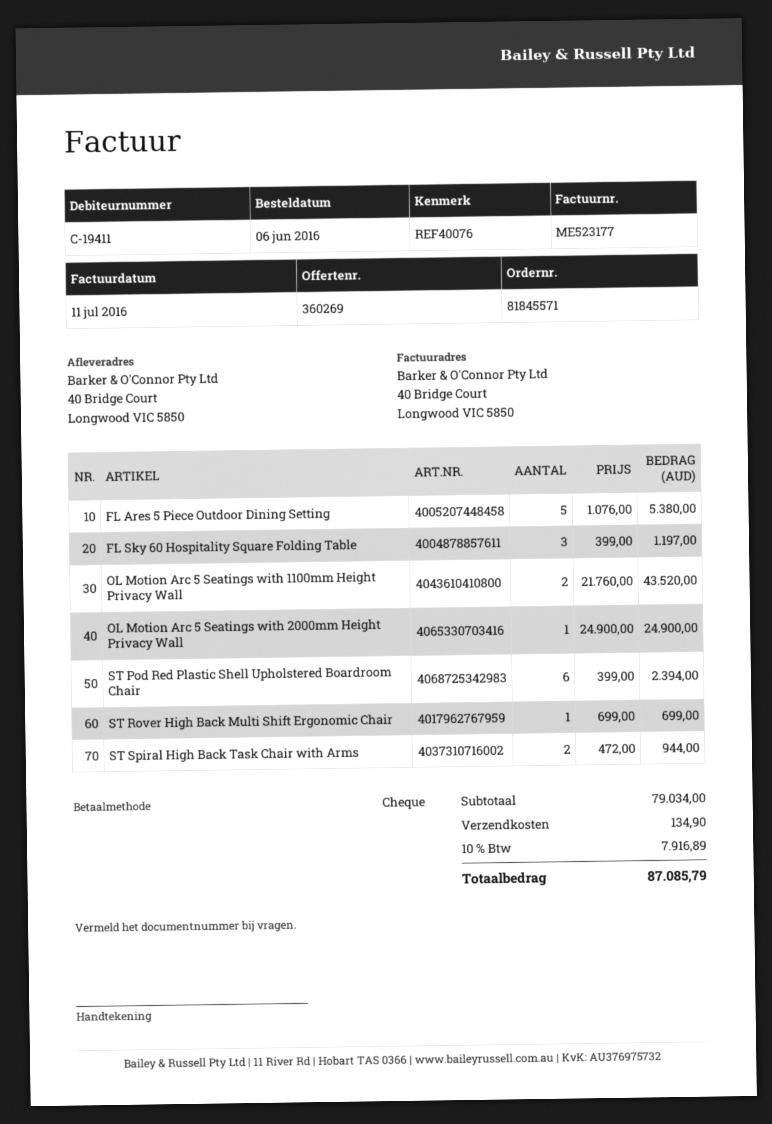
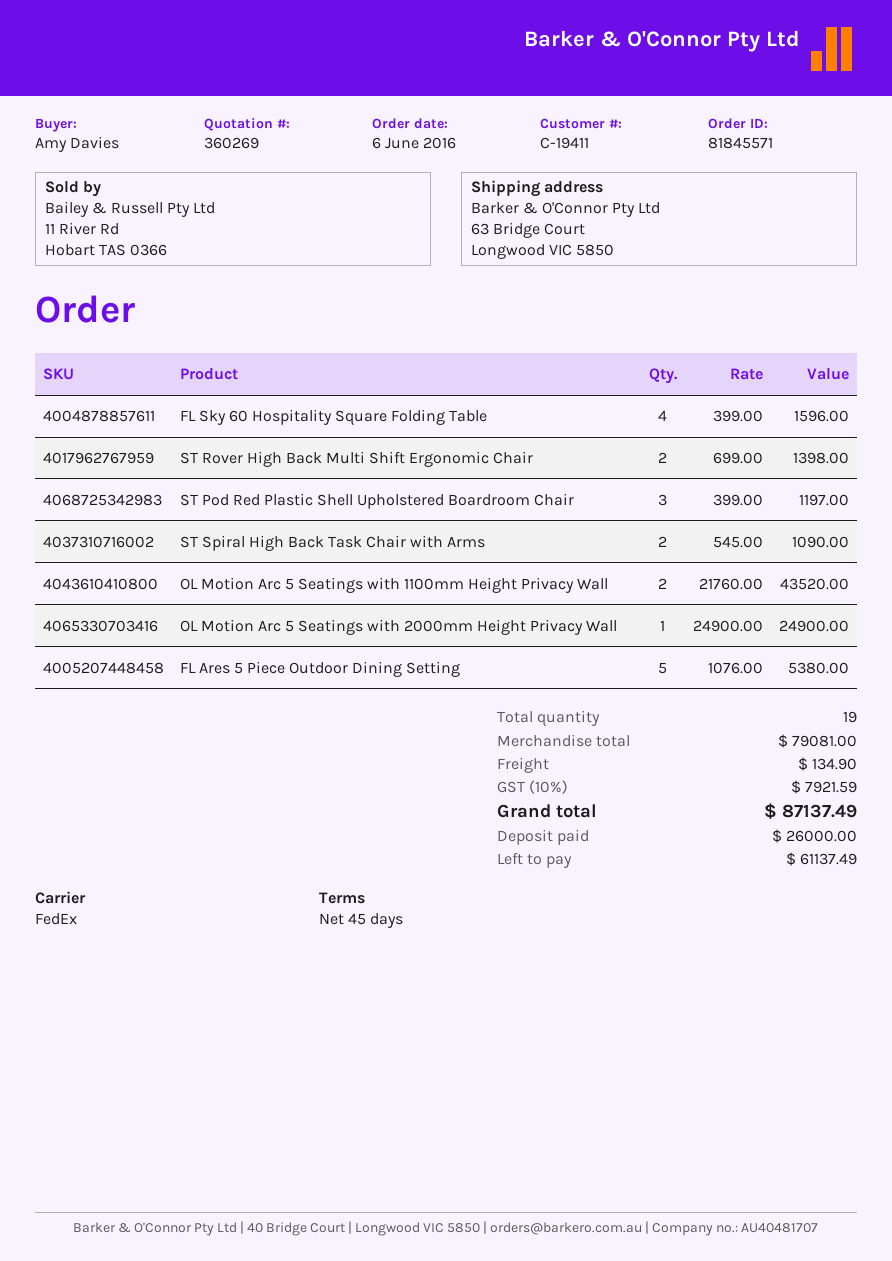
ship to: 40 Bridge Court, Longwood VIC 5850 -> 63 Bridge Court, Longwood VIC 5850
FL Sky 60 Hospitality Square Folding Table: 3 x 399.00 = 1197.00 -> 4 x 399.00 = 1596.00
ST Pod Red Plastic Shell Upholstered Boardroom Chair: 6 x 399.00 = 2394.00 -> 3 x 399.00 = 1197.00
ST Rover High Back Multi Shift Ergonomic Chair: 1 x 699.00 = 699.00 -> 2 x 699.00 = 1398.00
ST Spiral High Back Task Chair with Arms: 2 x 472.00 = 944.00 -> 2 x 545.00 = 1090.00
subtotal: 79034.00 -> 79081.00
tax: 10% = 7916.89 -> 10% = 7921.59
total: 87085.79 -> 87137.49

